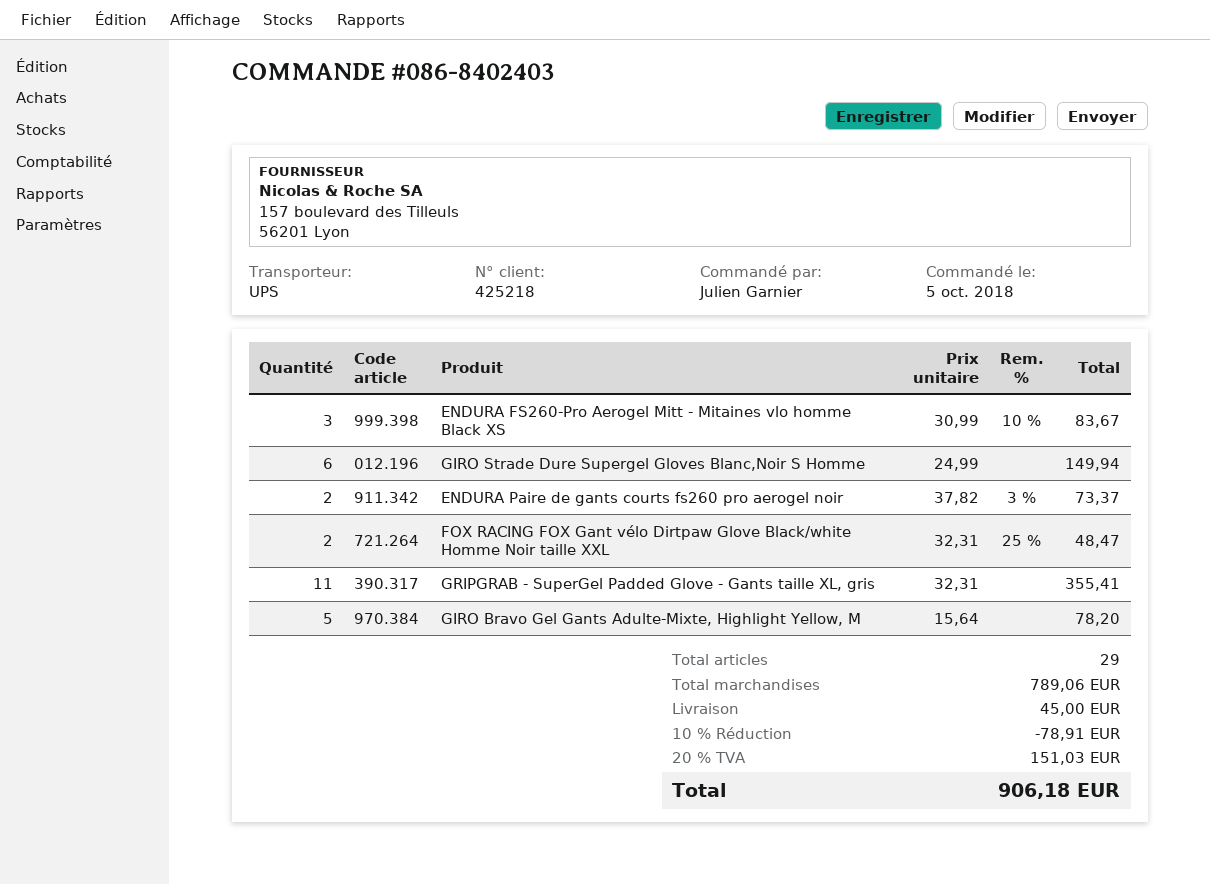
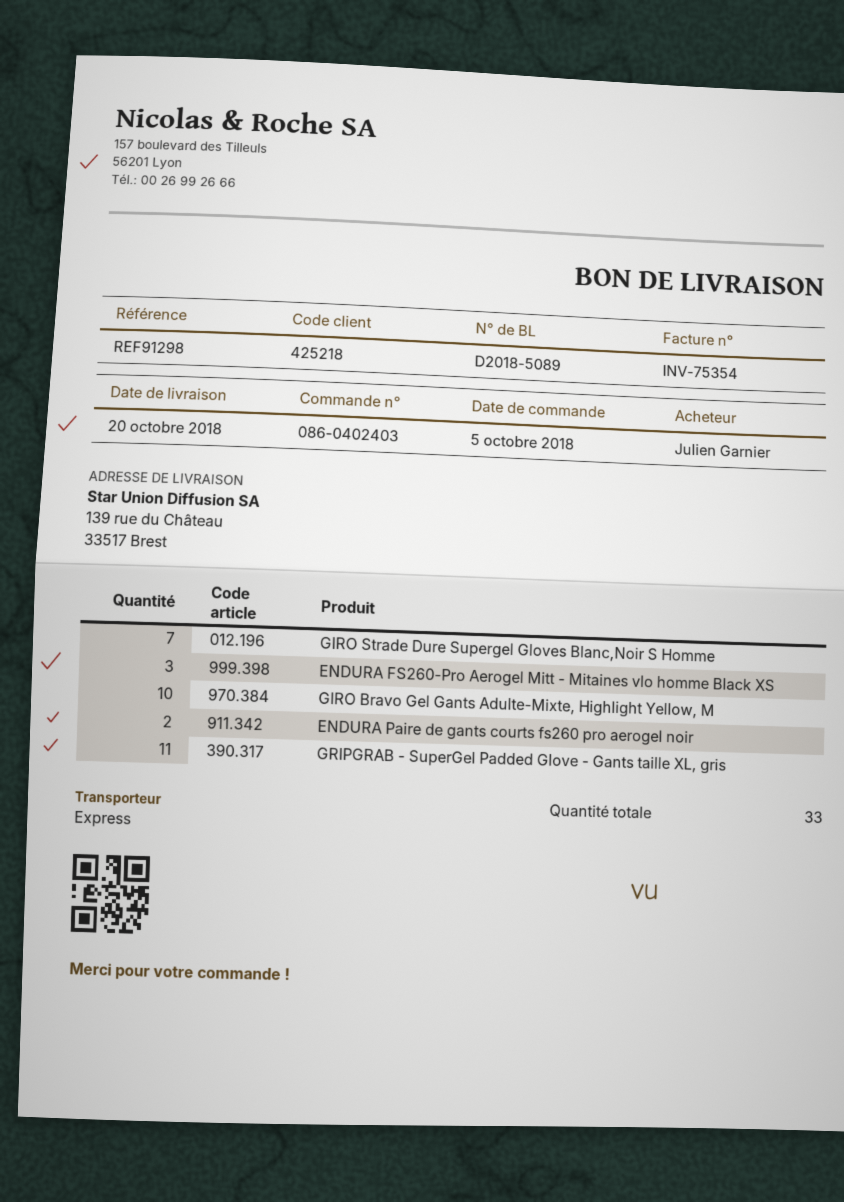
order number: 086-8402403 -> 086-0402403
shipping method: UPS -> express
GIRO Strade Dure Supergel Gloves Blanc,Noir S Homme: 6 -> 7
FOX RACING FOX Gant vélo Dirtpaw Glove Black/white Homme Noir taille XXL: 2 -> none
GIRO Bravo Gel Gants Adulte-Mixte, Highlight Yellow, M: 5 -> 10
total quantity: 29 -> 33

